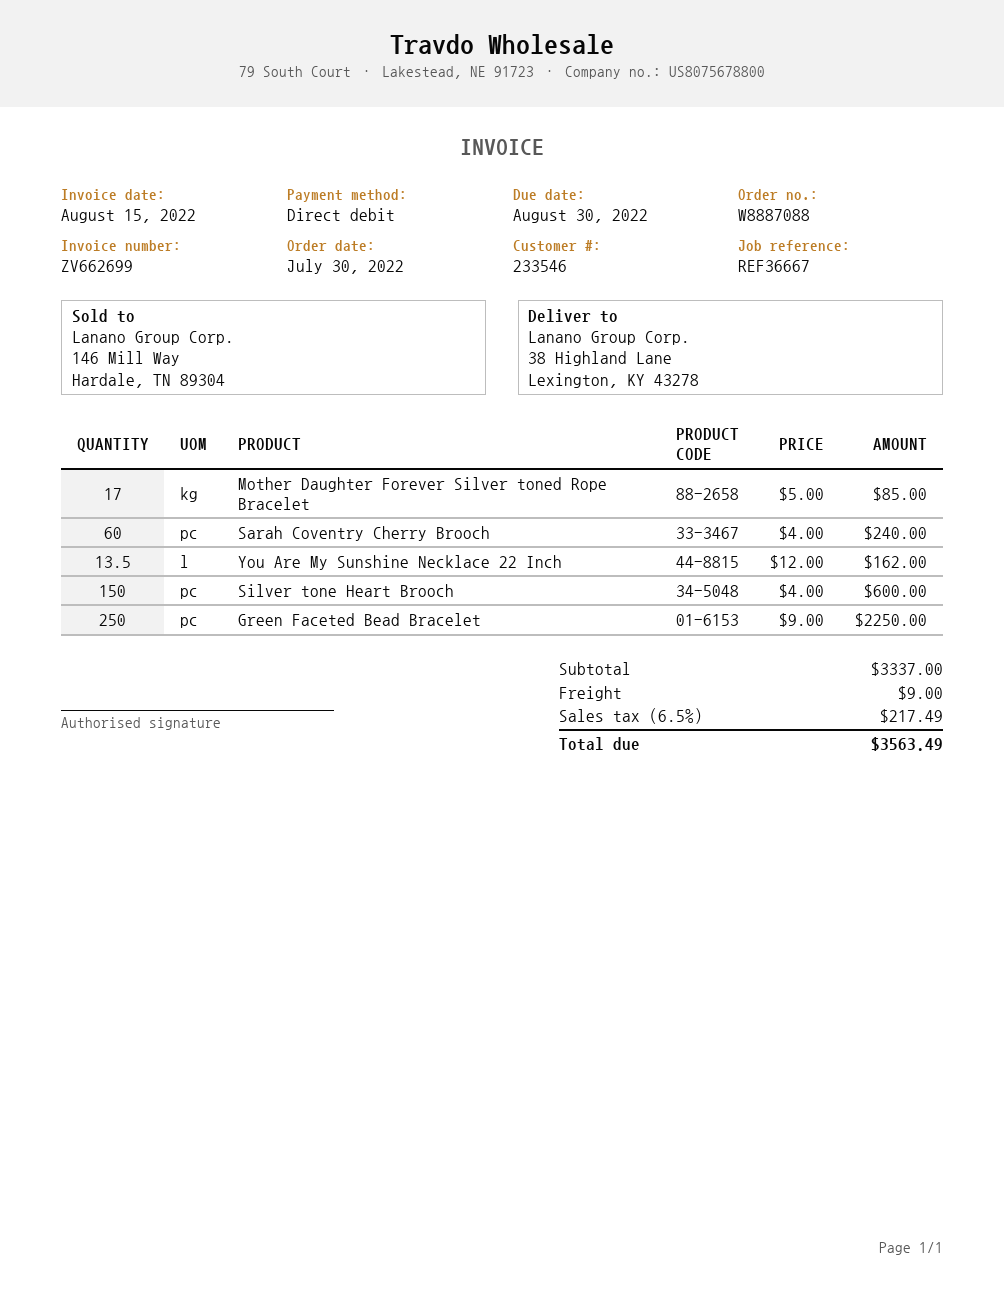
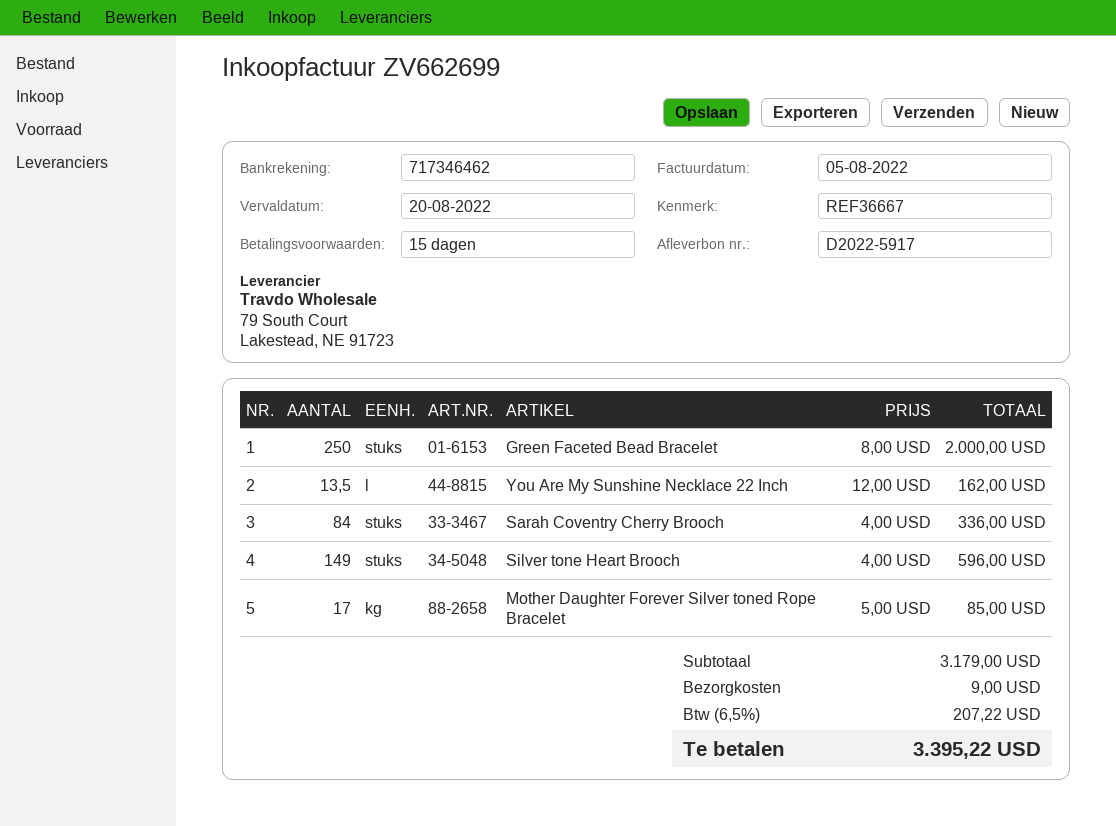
invoice date: 2022-08-15 -> 2022-08-05
due date: 2022-08-30 -> 2022-08-20
Sarah Coventry Cherry Brooch: 60 x 4.00 = 240.00 -> 84 x 4.00 = 336.00
Silver tone Heart Brooch: 150 x 4.00 = 600.00 -> 149 x 4.00 = 596.00
Green Faceted Bead Bracelet: 250 x 9.00 = 2250.00 -> 250 x 8.00 = 2000.00
subtotal: 3337.00 -> 3179.00
tax: 6.5% = 217.49 -> 6.5% = 207.22
total: 3563.49 -> 3395.22

